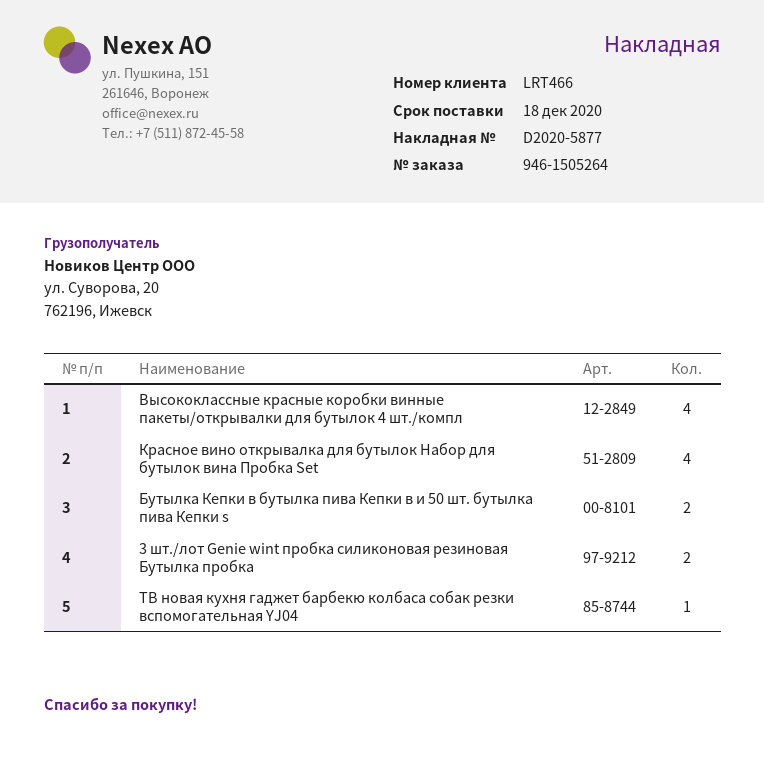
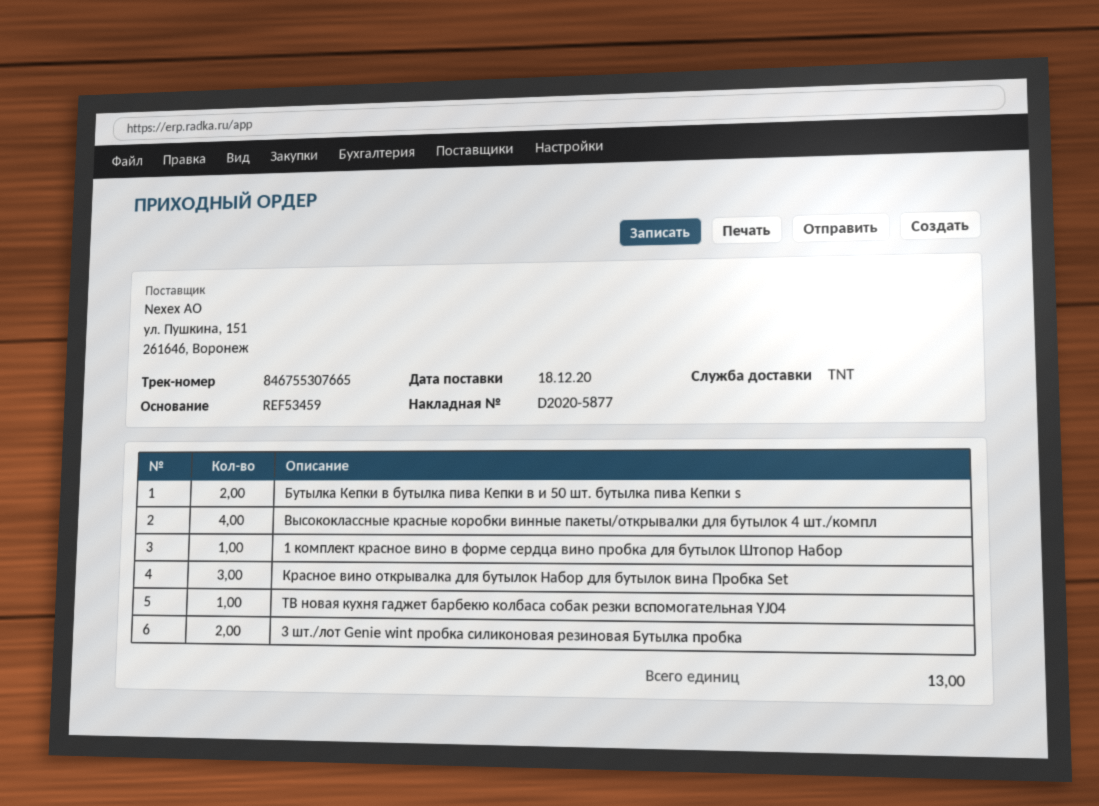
Красное вино открывалка для бутылок Набор для бутылок вина Пробка Set: 4 -> 3
1 комплект красное вино в форме сердца вино пробка для бутылок Штопор Набор: none -> 1

